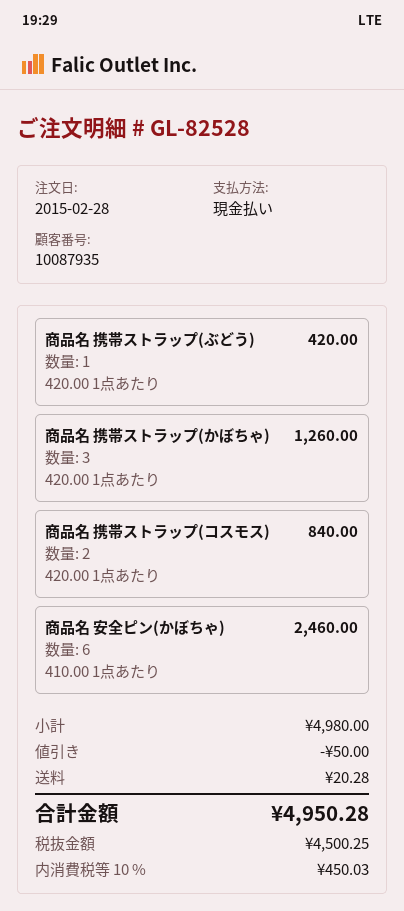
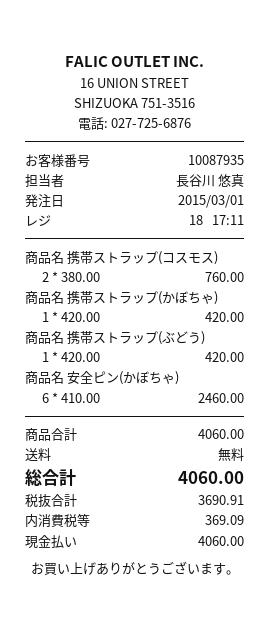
order date: 2015-02-28 -> 2015-03-01
商品名 携帯ストラップ(かぼちゃ): 3 x 420.00 = 1260.00 -> 1 x 420.00 = 420.00
商品名 携帯ストラップ(コスモス): 2 x 420.00 = 840.00 -> 2 x 380.00 = 760.00
subtotal: 4980.00 -> 4060.00
discount: 50.00 -> none
shipping: 20.28 -> 0.00
net: 4500.25 -> 3690.91
tax: 450.03 -> 369.09
total: 4950.28 -> 4060.00

